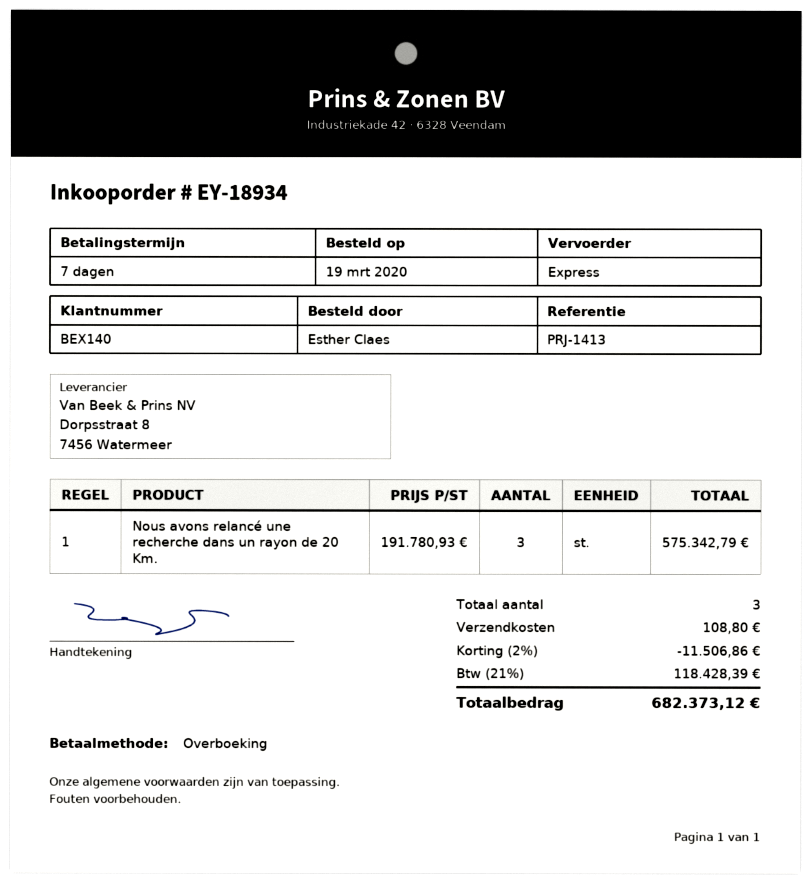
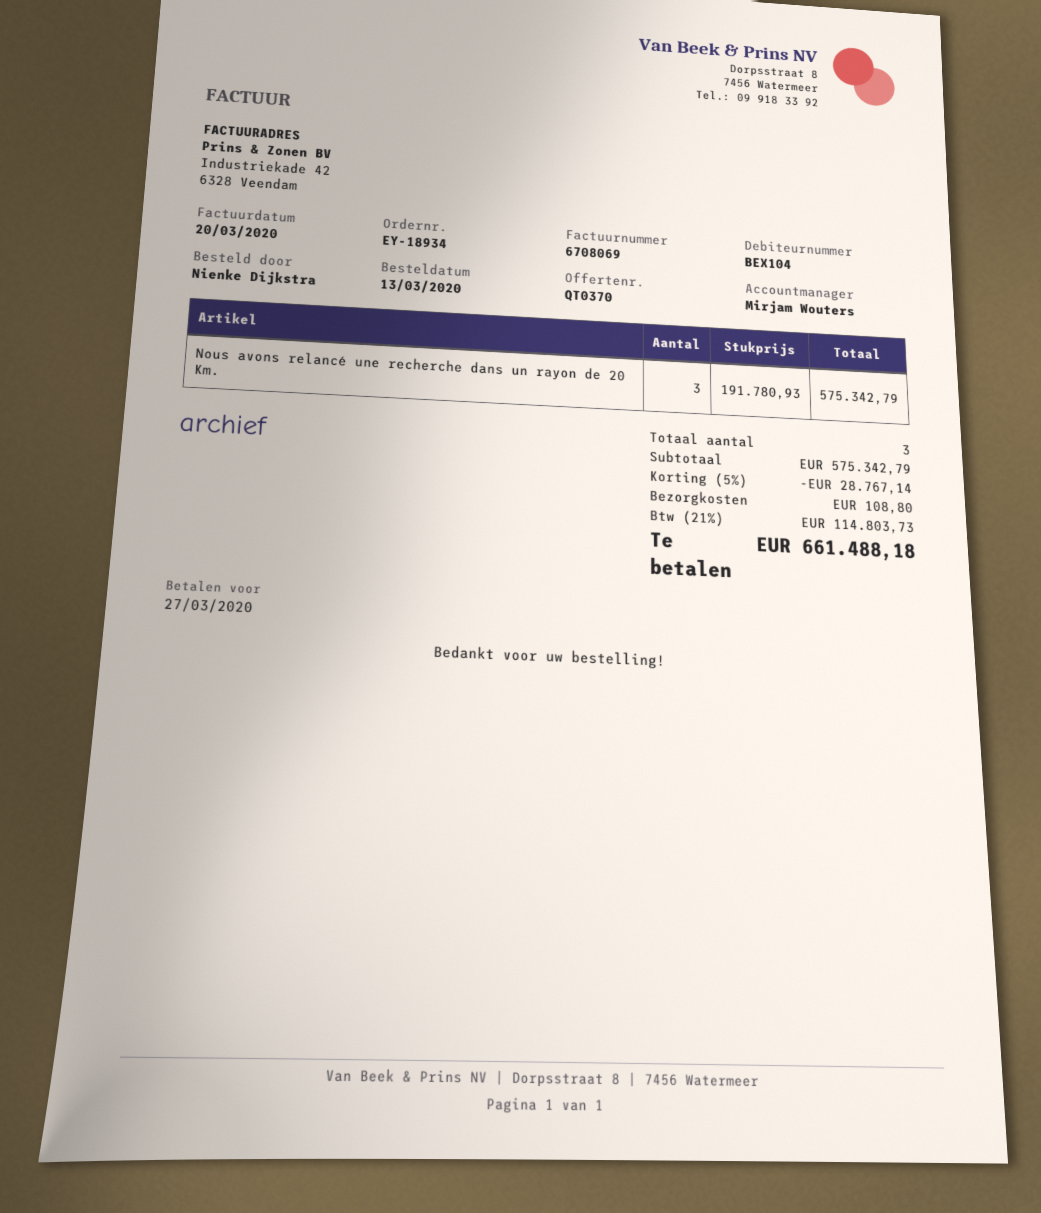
order date: 2020-03-19 -> 2020-03-13
customer number: BEX140 -> BEX104
ordered by: Esther Claes -> Nienke Dijkstra
discount: 2% = 11506.86 -> 5% = 28767.14
tax: 21% = 118428.39 -> 21% = 114803.73
total: 682373.12 -> 661488.18

